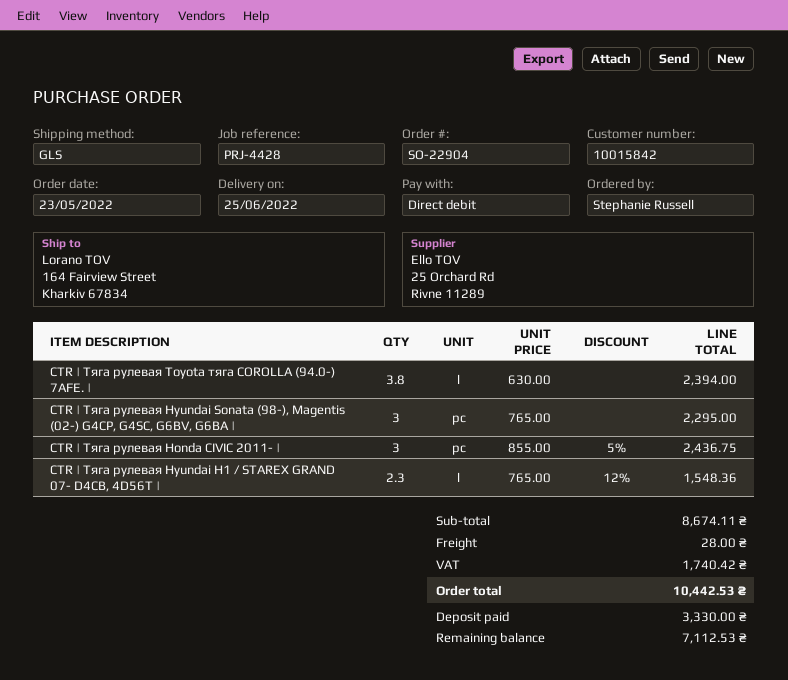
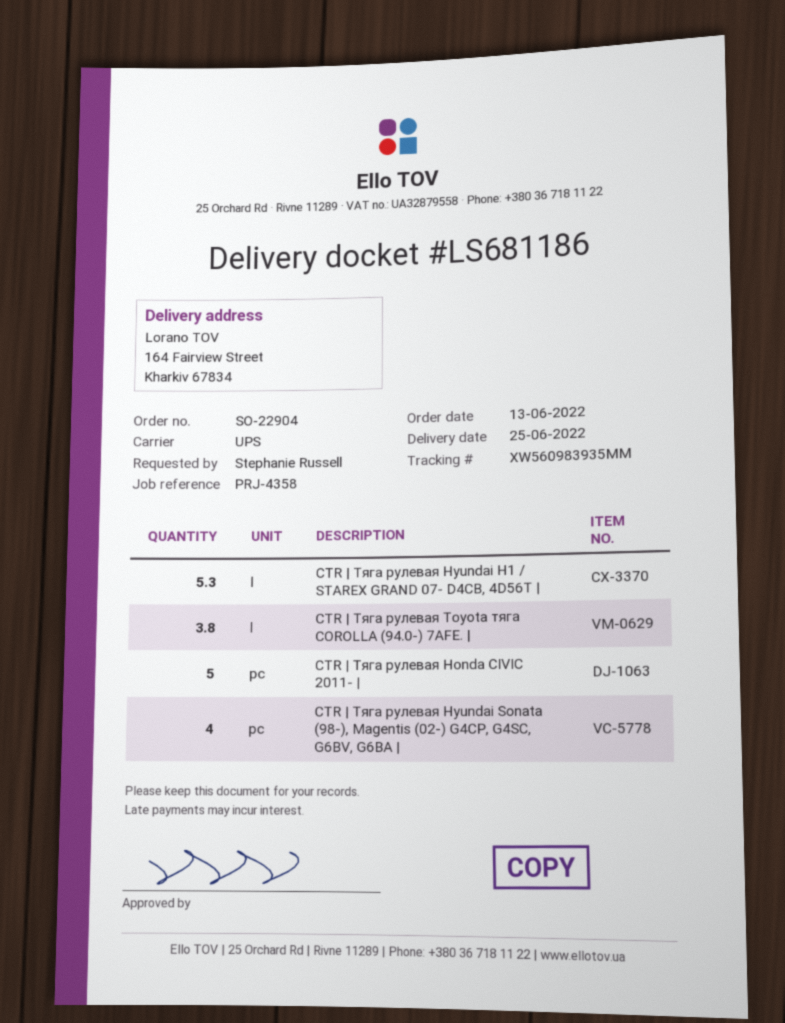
order date: 2022-05-23 -> 2022-06-13
reference: PRJ-4428 -> PRJ-4358
shipping method: GLS -> UPS
CTR | Тяга рулевая Hyundai Sonata (98-), Magentis (02-) G4CP, G4SC, G6BV, G6BA |: 3 -> 4
CTR | Тяга рулевая Honda CIVIC 2011- |: 3 -> 5
CTR | Тяга рулевая Hyundai H1 / STAREX GRAND 07- D4CB, 4D56T |: 2.3 -> 5.3

